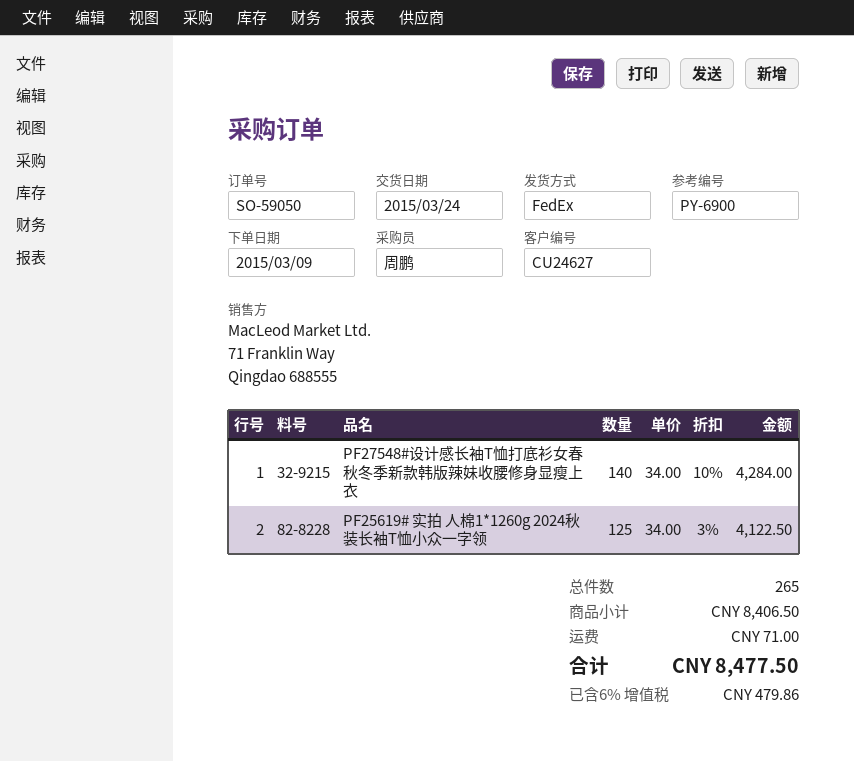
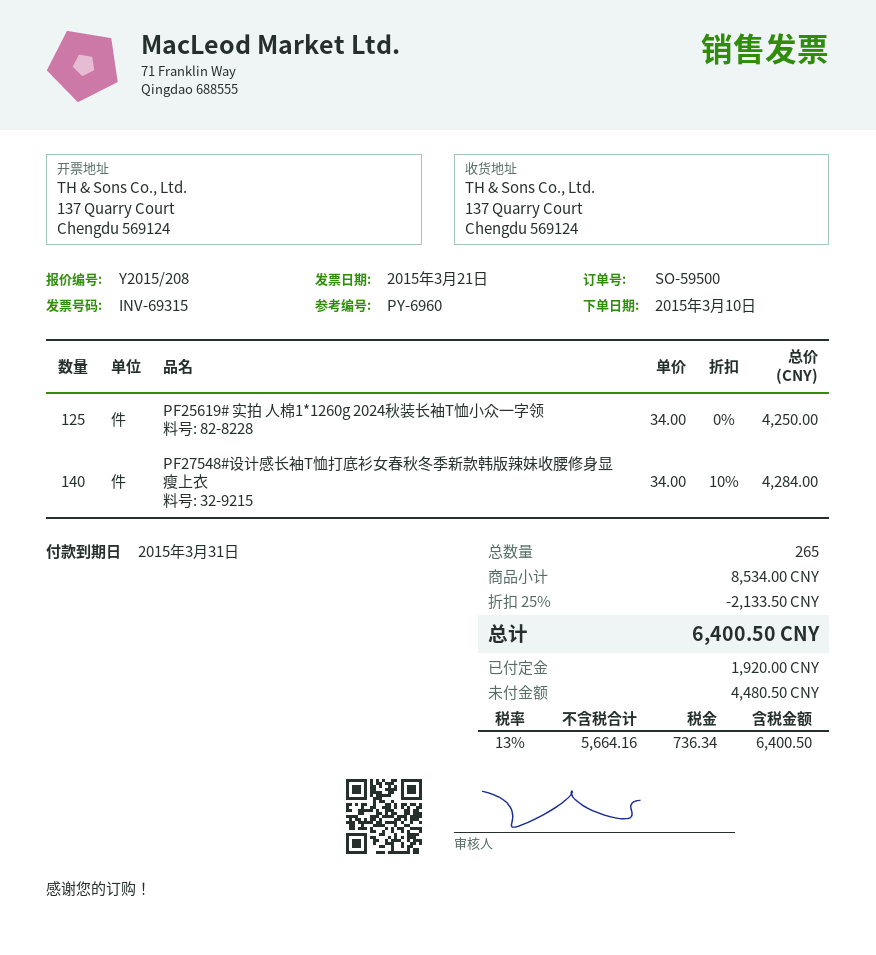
order number: SO-59050 -> SO-59500
order date: 2015-03-09 -> 2015-03-10
reference: PY-6900 -> PY-6960
PF25619# 实拍 人棉1*1260g 2024秋装长袖T恤小众一字领: 125 x 34.00 - 3% = 4122.50 -> 125 x 34.00 = 4250.00
subtotal: 8406.50 -> 8534.00
discount: none -> 25% = 2133.50
shipping: 71.00 -> none
tax: 6% = 479.86 -> 13% = 736.34
total: 8477.50 -> 6400.50

